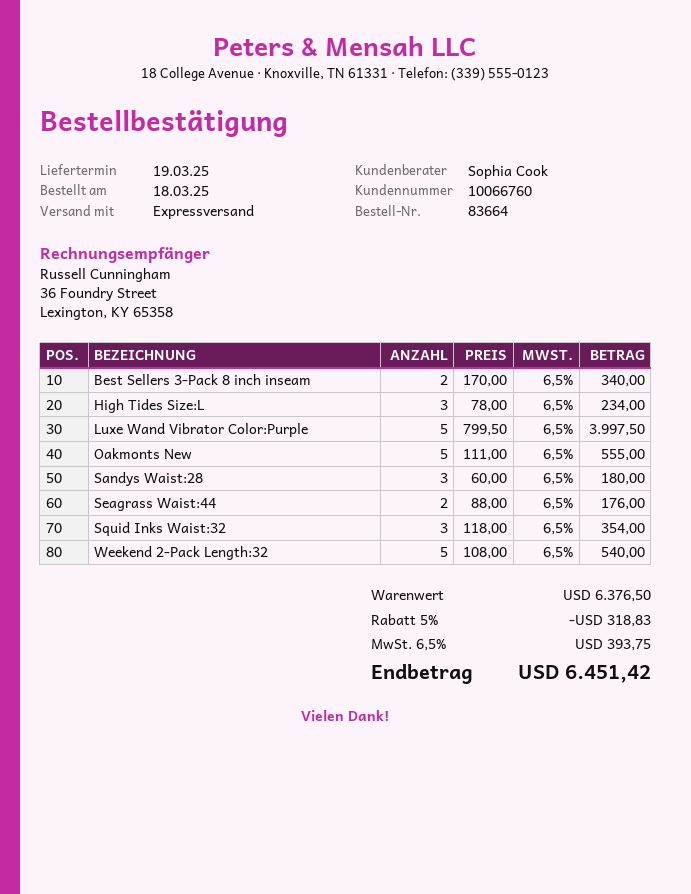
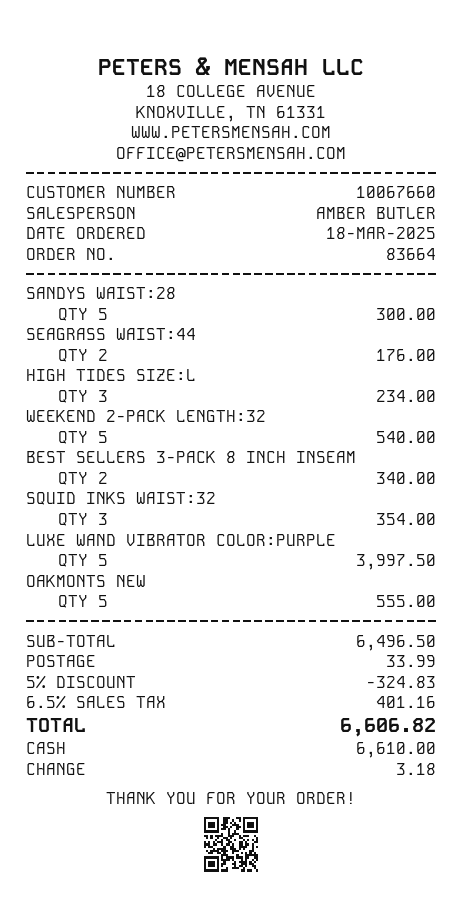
customer number: 10066760 -> 10067660
sales rep: Sophia Cook -> AMBER BUTLER
Sandys Waist:28: 3 for 180.00 -> 5 for 300.00
subtotal: 6376.50 -> 6496.50
discount: 5% = 318.83 -> 5% = 324.83
shipping: none -> 33.99
tax: 6.5% = 393.75 -> 6.5% = 401.16
total: 6451.42 -> 6606.82

